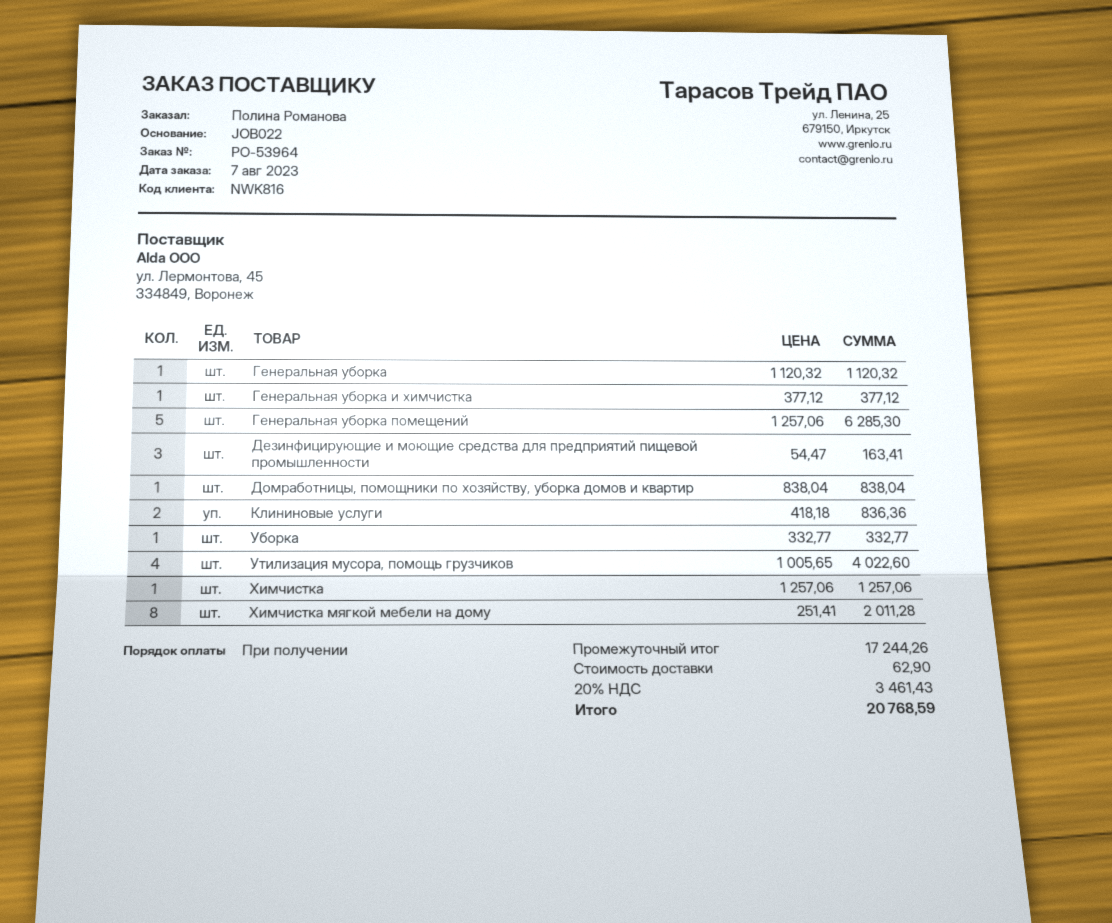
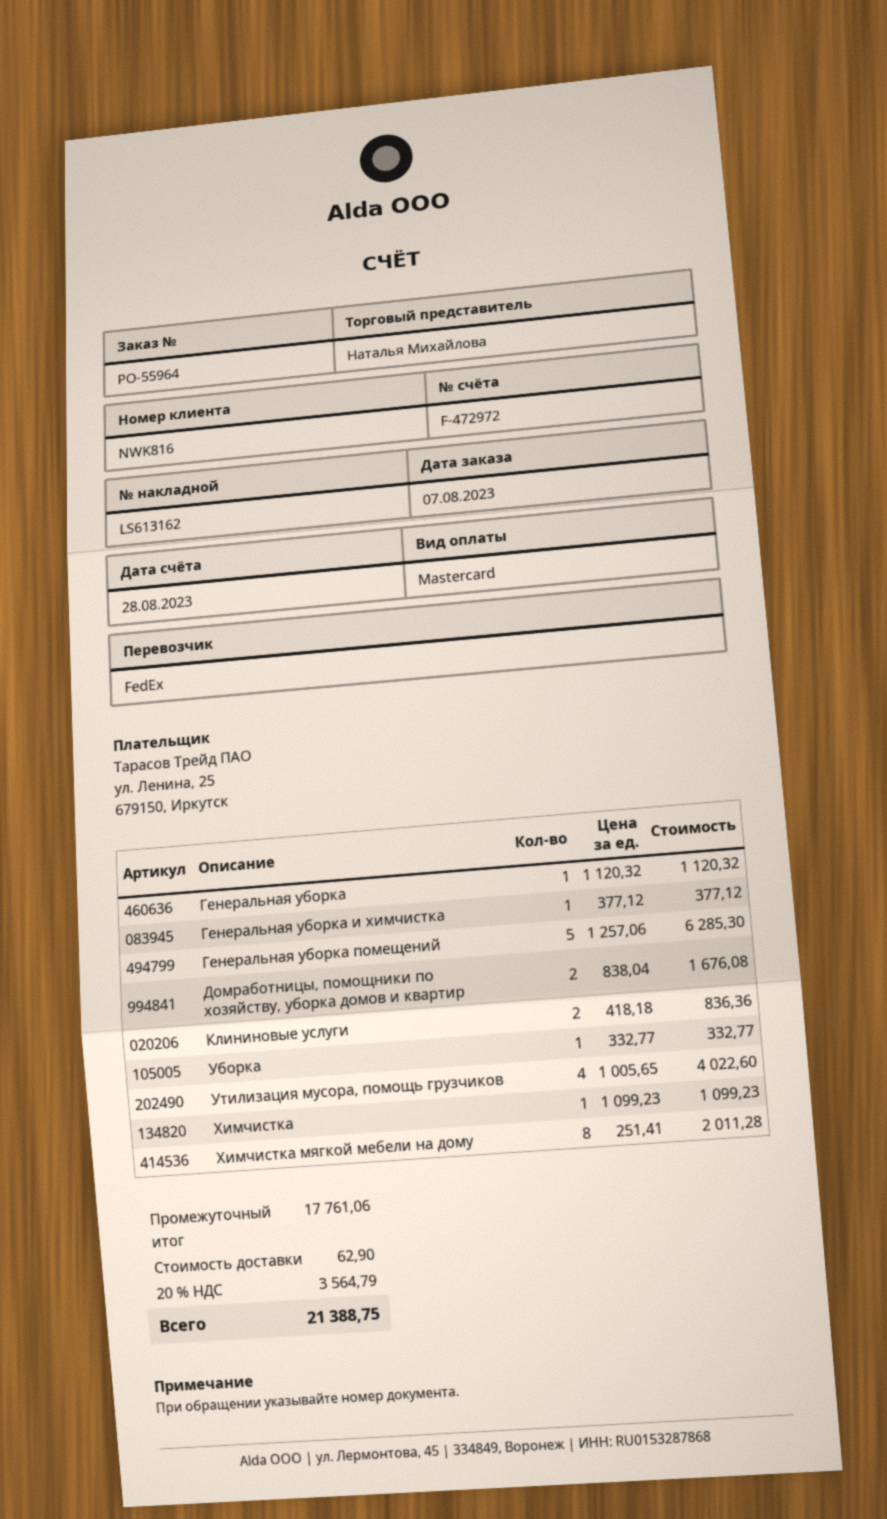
order number: PO-53964 -> PO-55964
Дезинфицирующие и моющие средства для предприятий пищевой промышленности: 3 x 54.47 = 163.41 -> none
Домработницы, помощники по хозяйству, уборка домов и квартир: 1 x 838.04 = 838.04 -> 2 x 838.04 = 1676.08
Химчистка: 1 x 1257.06 = 1257.06 -> 1 x 1099.23 = 1099.23
subtotal: 17244.26 -> 17761.06
tax: 20% = 3461.43 -> 20% = 3564.79
total: 20768.59 -> 21388.75

